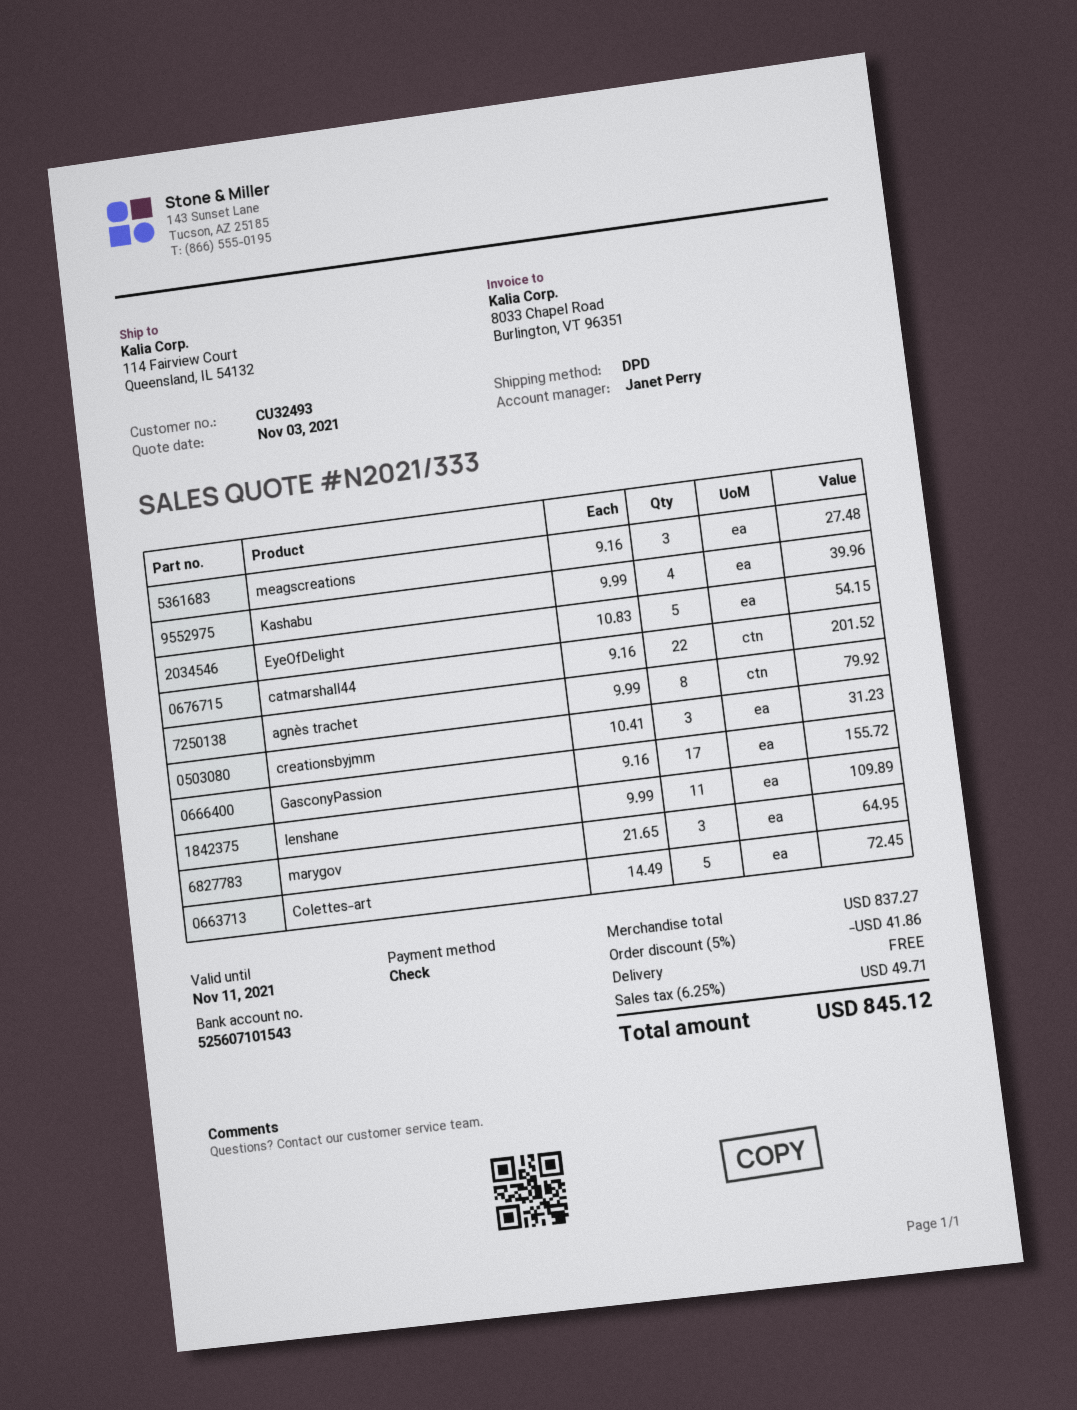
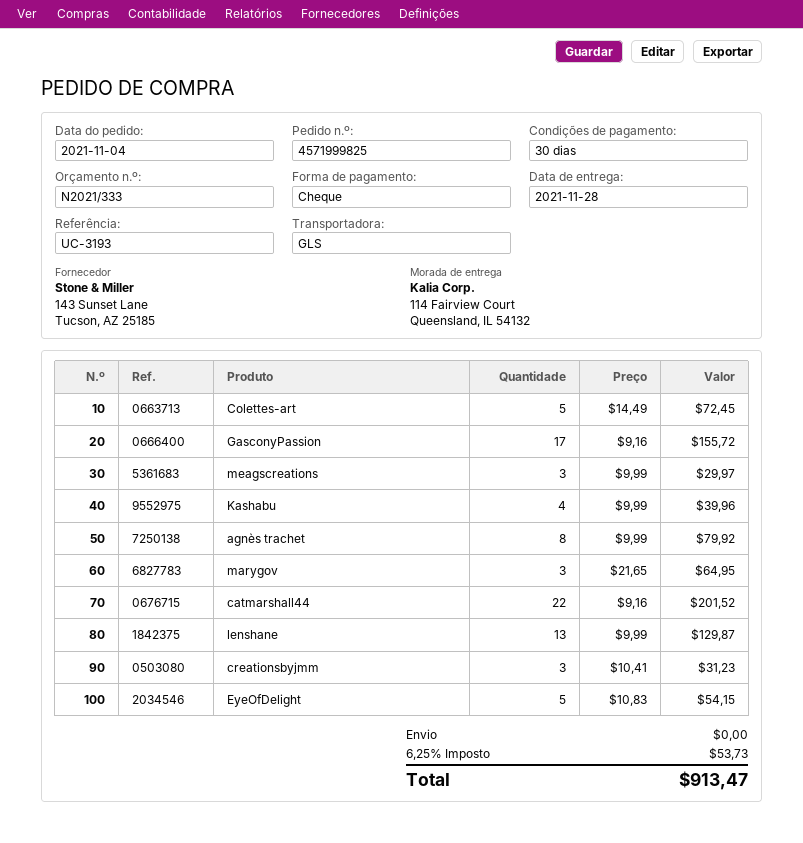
shipping method: DPD -> GLS
meagscreations: 3 x 9.16 = 27.48 -> 3 x 9.99 = 29.97
lenshane: 11 x 9.99 = 109.89 -> 13 x 9.99 = 129.87
discount: 5% = 41.86 -> none
tax: 6.25% = 49.71 -> 6.25% = 53.73
total: 845.12 -> 913.47

